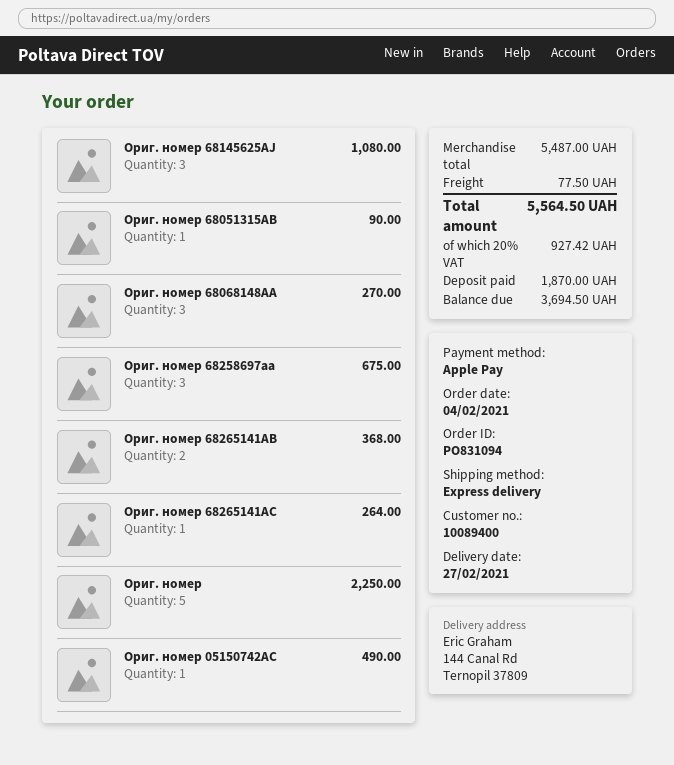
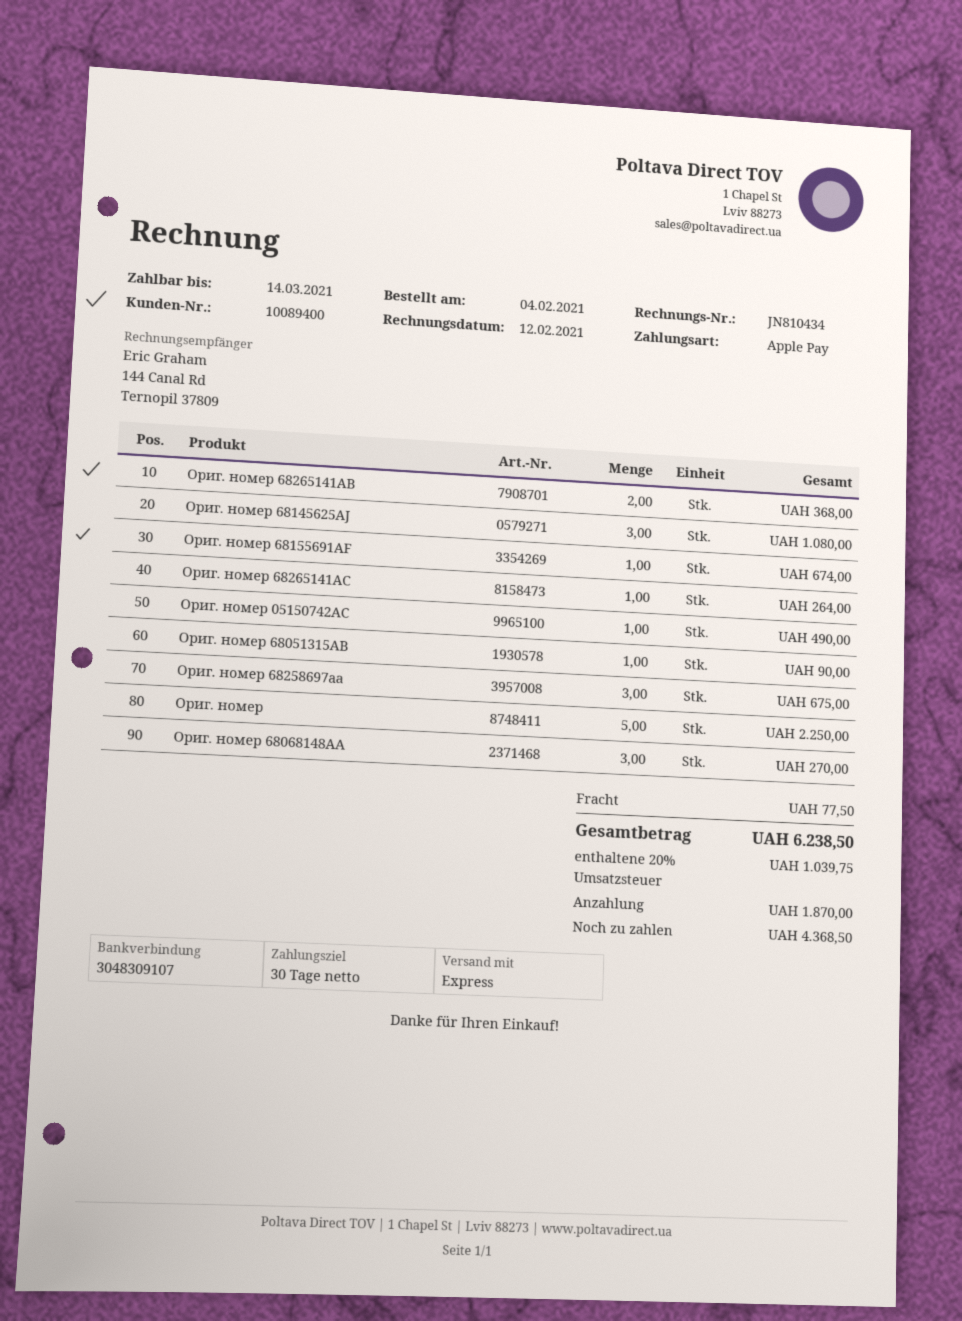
Ориг. номер 68155691AF: none -> 1 for 674.00
tax: 20% = 927.42 -> 20% = 1039.75
total: 5564.50 -> 6238.50
balance: 3694.50 -> 4368.50

